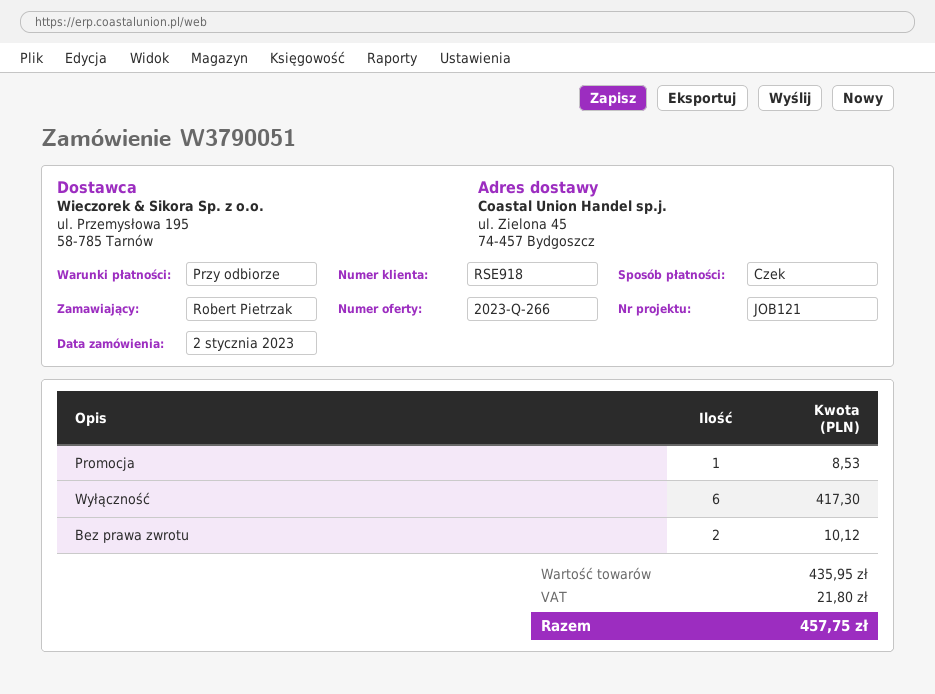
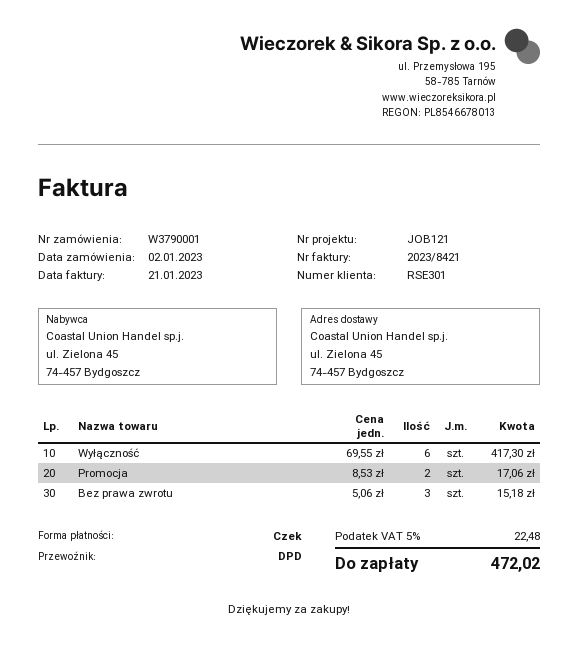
order number: W3790051 -> W3790001
customer number: RSE918 -> RSE301
Promocja: 1 for 8.53 -> 2 for 17.06
Bez prawa zwrotu: 2 for 10.12 -> 3 for 15.18
tax: 21.80 -> 22.48
total: 457.75 -> 472.02

